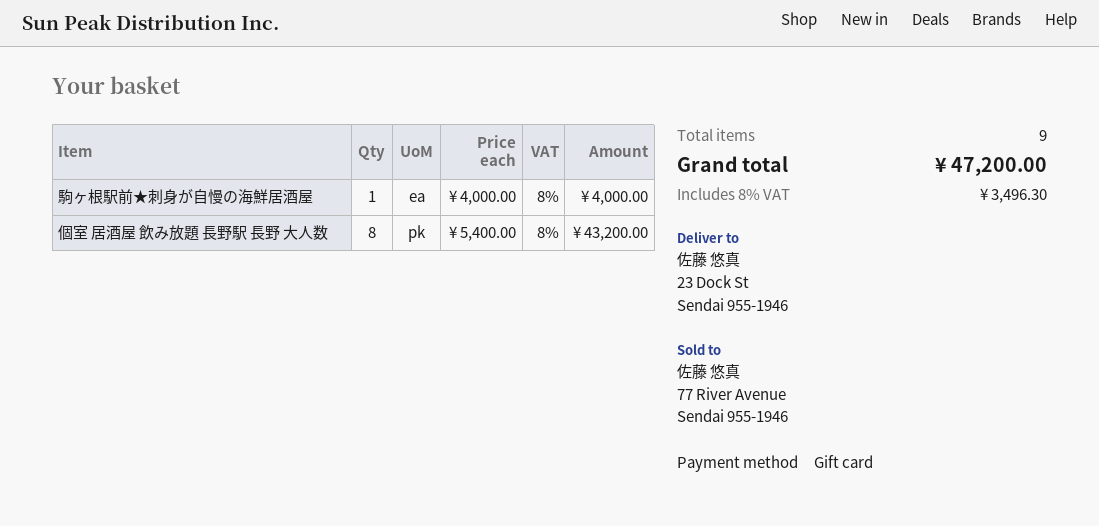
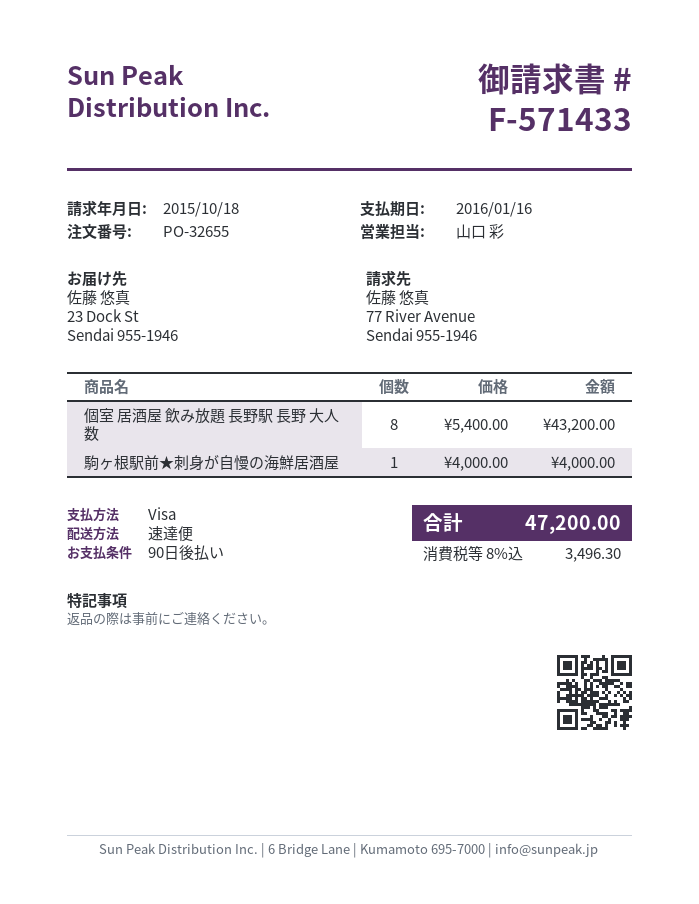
payment method: gift card -> Visa

